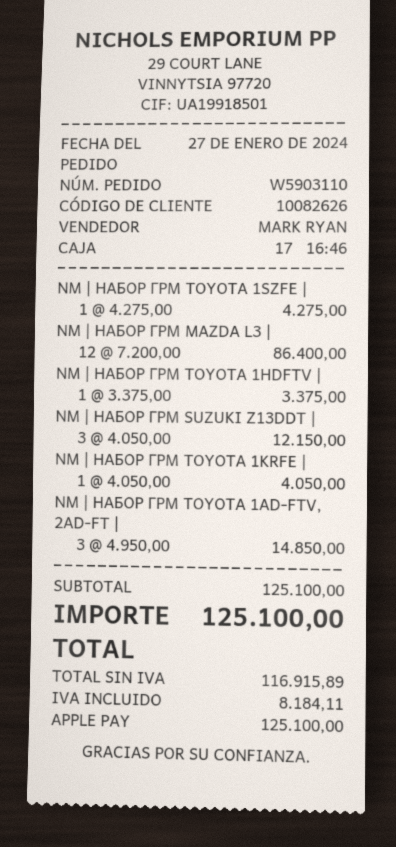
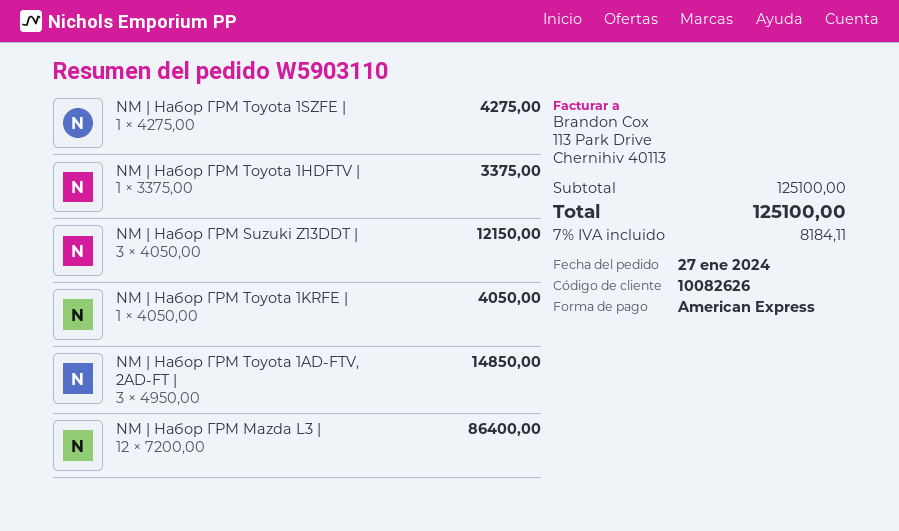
payment method: Apple Pay -> American Express

